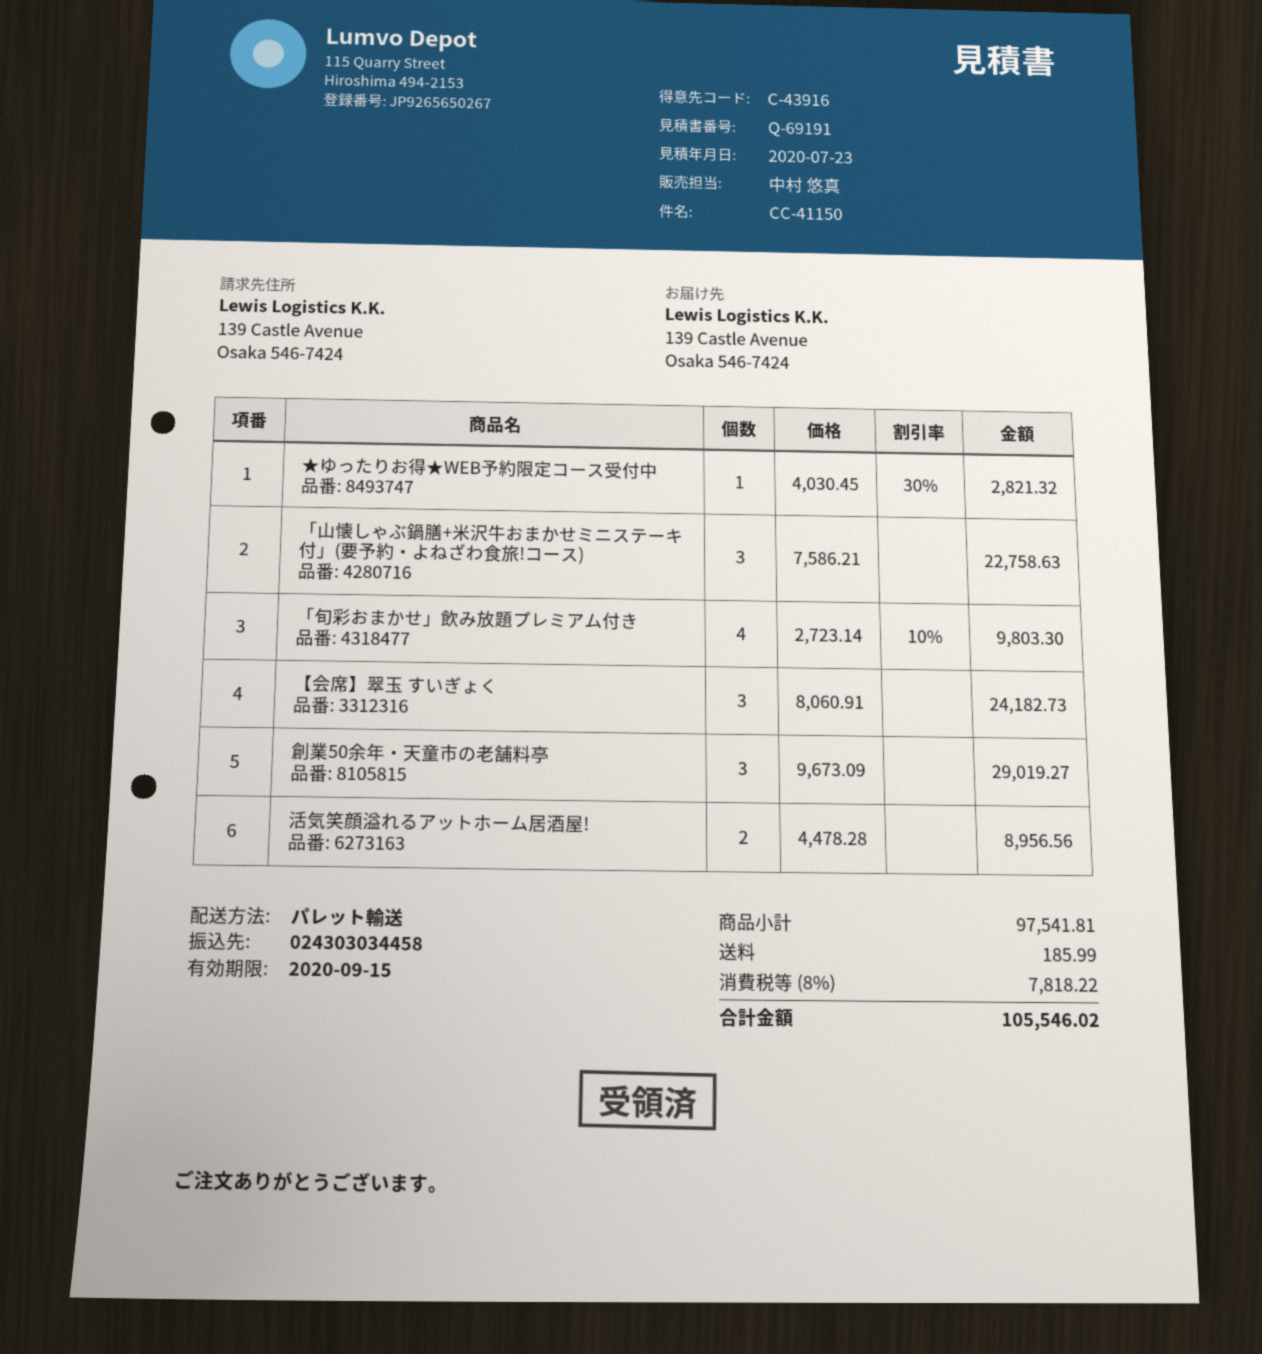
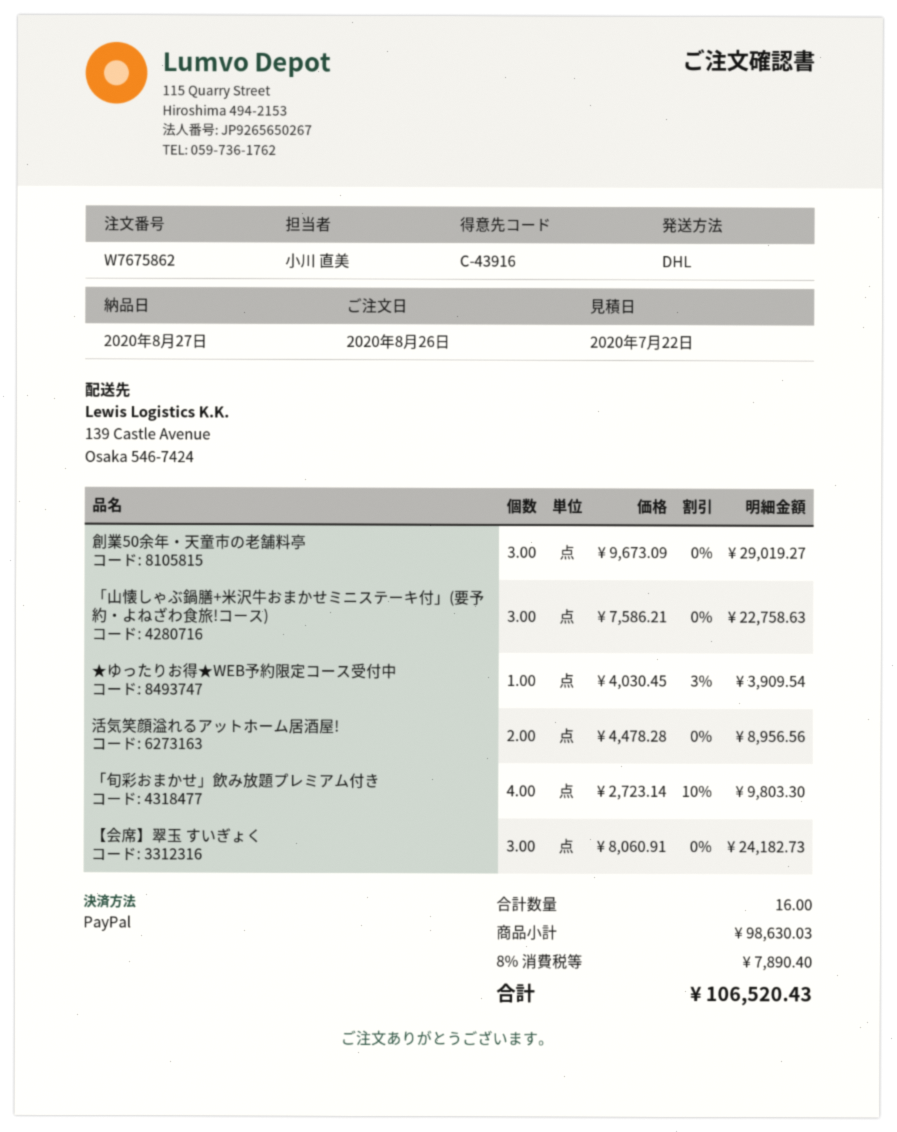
quote date: 2020-07-23 -> 2020-07-22
sales rep: 中村 悠真 -> 小川 直美
shipping method: pallet freight -> DHL
★ゆったりお得★WEB予約限定コース受付中: 1 x 4030.45 - 30% = 2821.32 -> 1 x 4030.45 - 3% = 3909.54
subtotal: 97541.81 -> 98630.03
shipping: 185.99 -> none
tax: 8% = 7818.22 -> 8% = 7890.40
total: 105546.02 -> 106520.43

